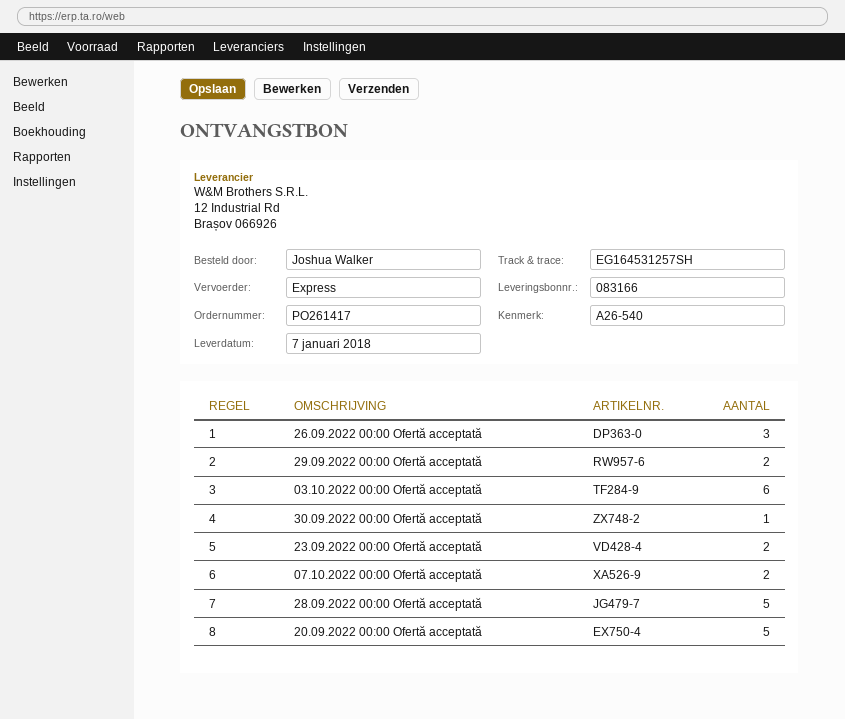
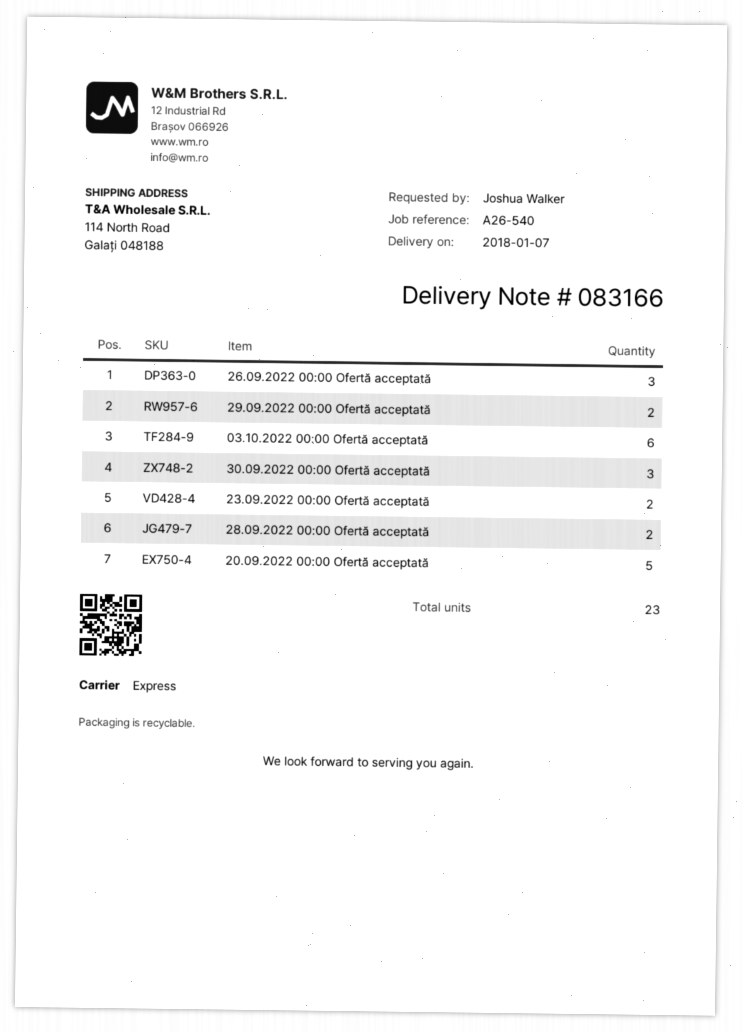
30.09.2022 00:00 Ofertă acceptată: 1 -> 3
07.10.2022 00:00 Ofertă acceptată: 2 -> none
28.09.2022 00:00 Ofertă acceptată: 5 -> 2

